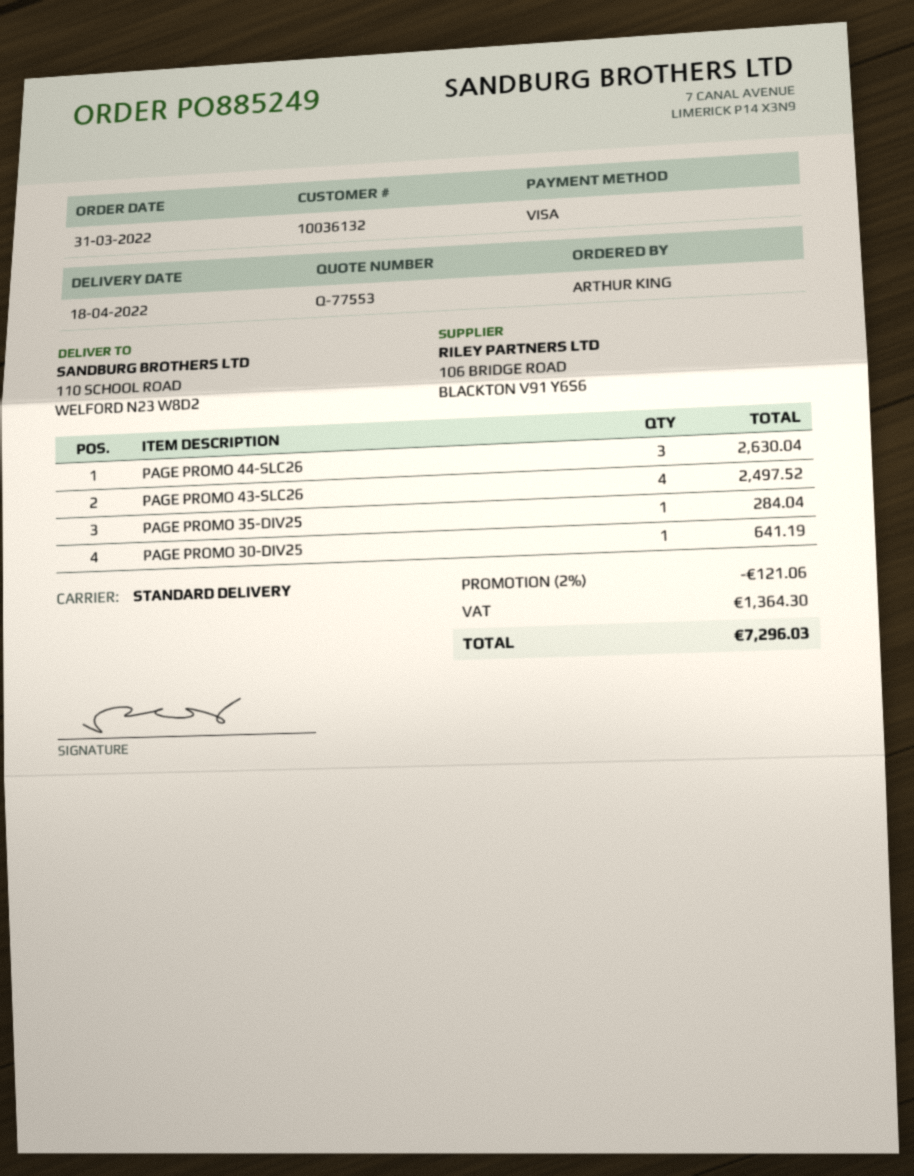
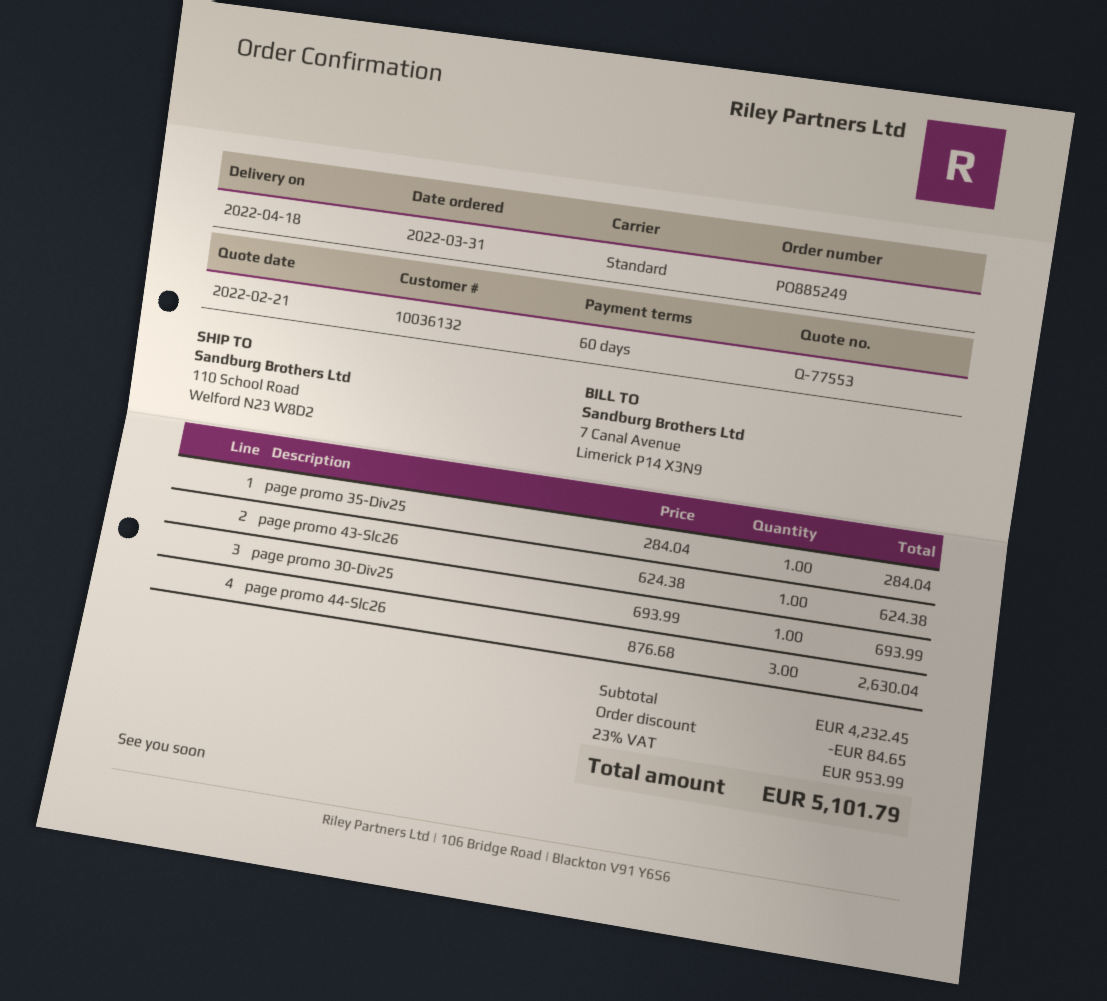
PAGE PROMO 43-SLC26: 4 for 2497.52 -> 1 for 624.38
PAGE PROMO 30-DIV25: 1 for 641.19 -> 1 for 693.99
discount: 121.06 -> 84.65
tax: 1364.30 -> 953.99
total: 7296.03 -> 5101.79

